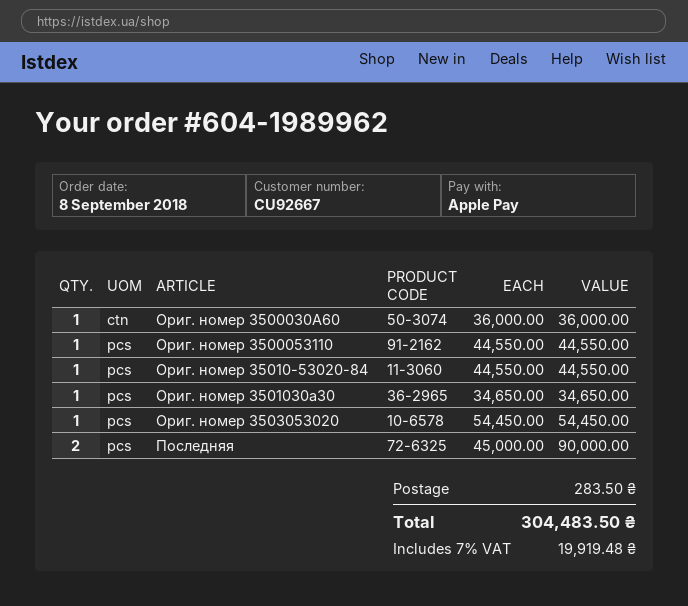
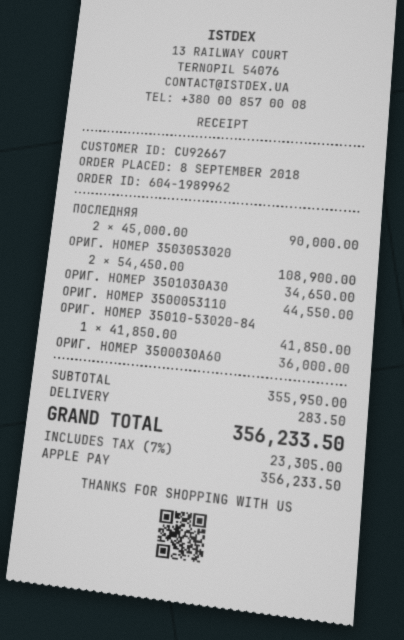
Ориг. номер 35010-53020-84: 1 x 44550.00 = 44550.00 -> 1 x 41850.00 = 41850.00
Ориг. номер 3503053020: 1 x 54450.00 = 54450.00 -> 2 x 54450.00 = 108900.00
tax: 7% = 19919.48 -> 7% = 23305.00
total: 304483.50 -> 356233.50

